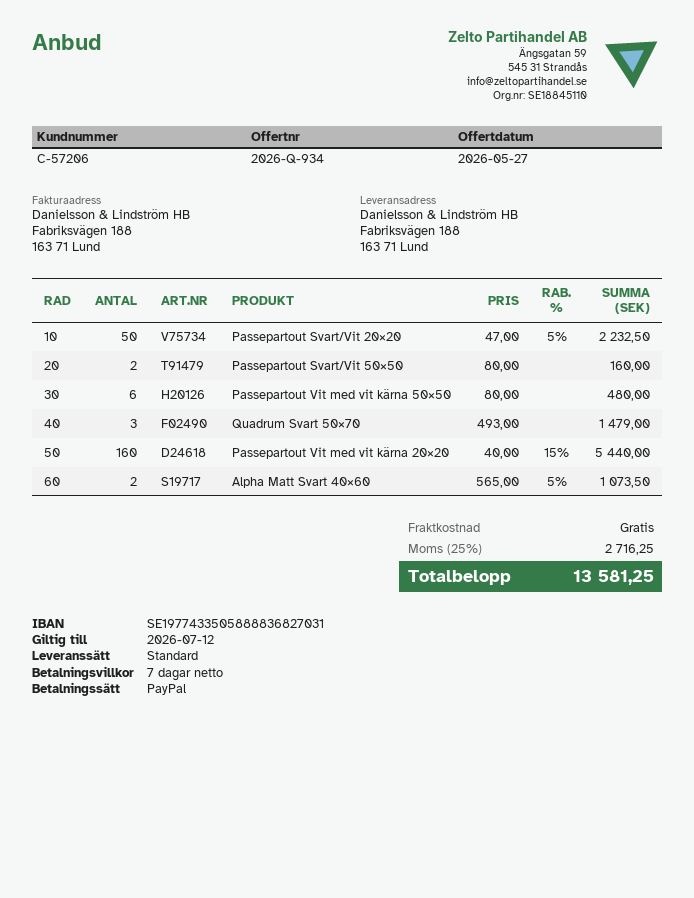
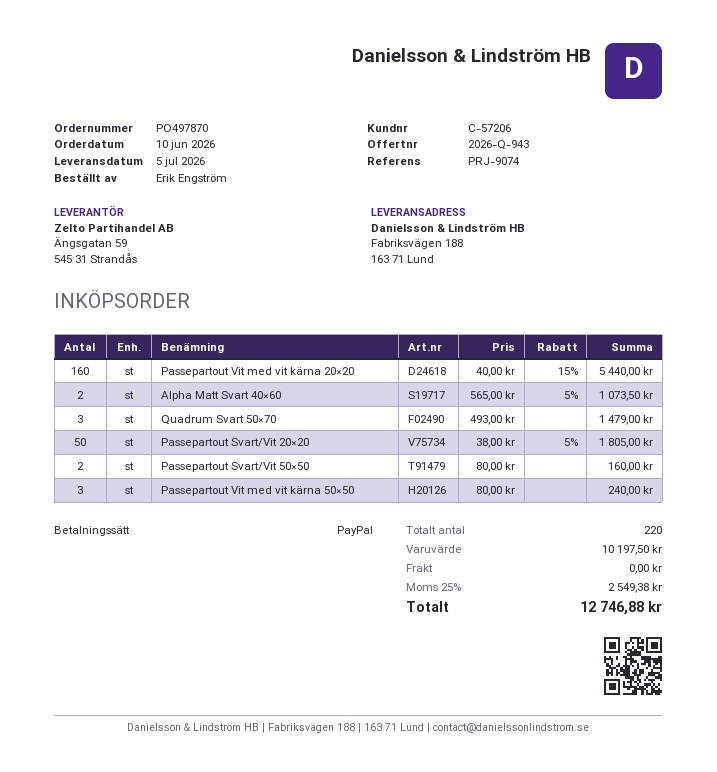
quote number: 2026-Q-934 -> 2026-Q-943
Passepartout Svart/Vit 20×20: 50 x 47.00 - 5% = 2232.50 -> 50 x 38.00 - 5% = 1805.00
Passepartout Vit med vit kärna 50×50: 6 x 80.00 = 480.00 -> 3 x 80.00 = 240.00
tax: 25% = 2716.25 -> 25% = 2549.38
total: 13581.25 -> 12746.88

